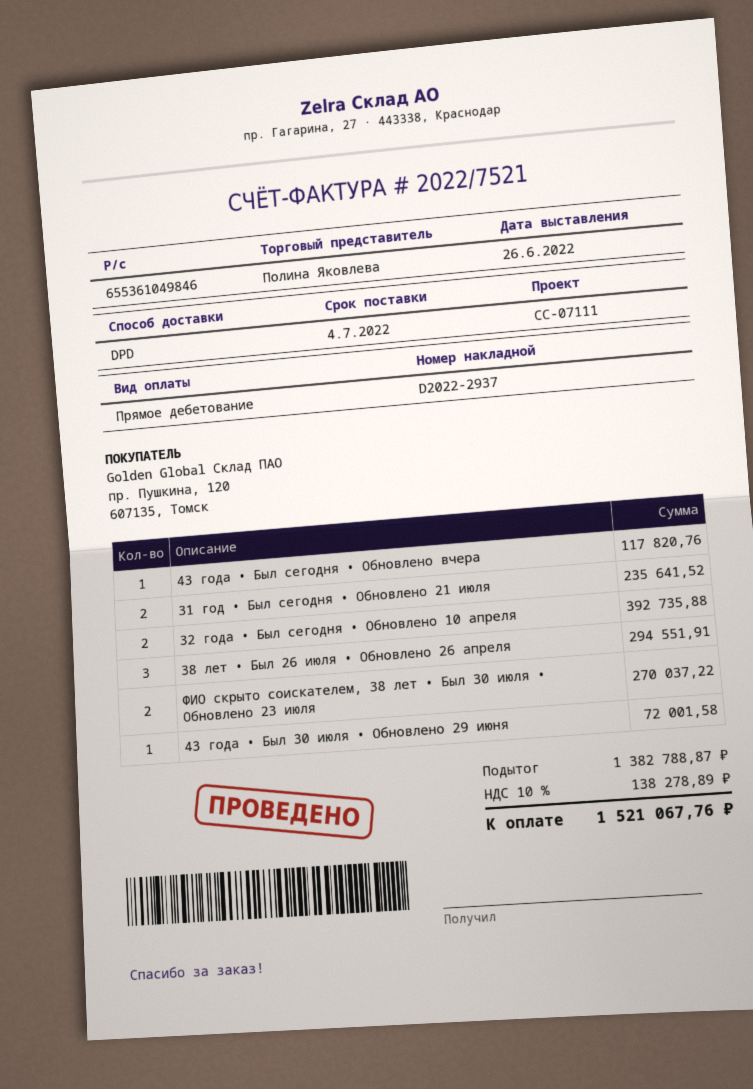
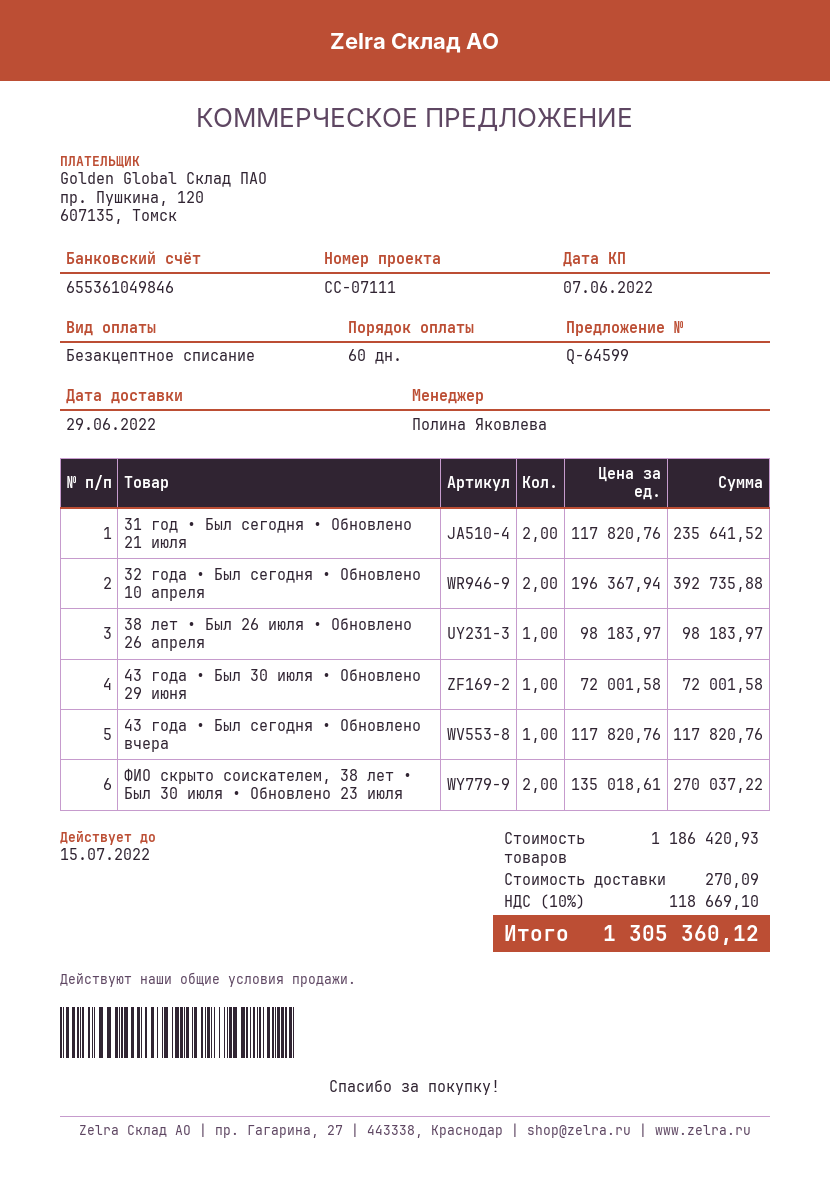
delivery date: 2022-07-04 -> 2022-06-29
38 лет • Был 26 июля • Обновлено 26 апреля: 3 for 294551.91 -> 1 for 98183.97
subtotal: 1382788.87 -> 1186420.93
shipping: none -> 270.09
tax: 10% = 138278.89 -> 10% = 118669.10
total: 1521067.76 -> 1305360.12

